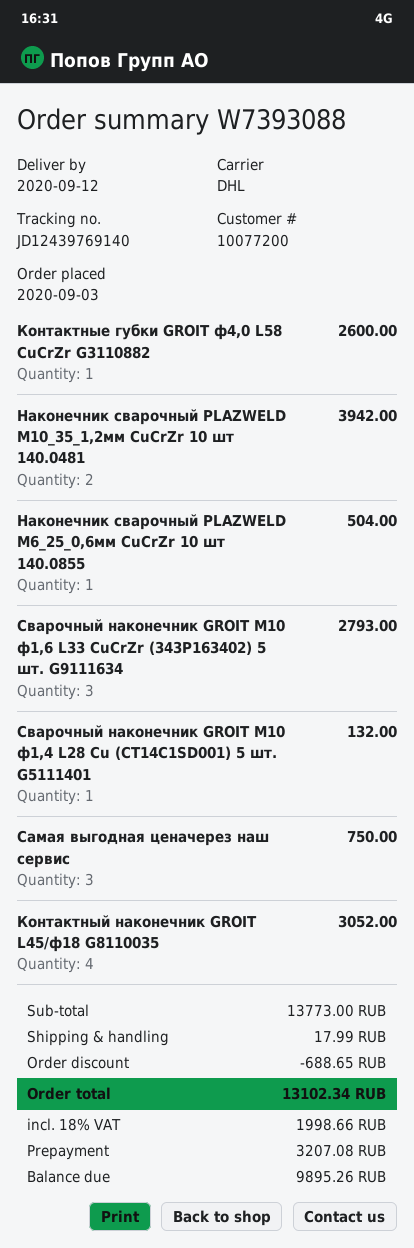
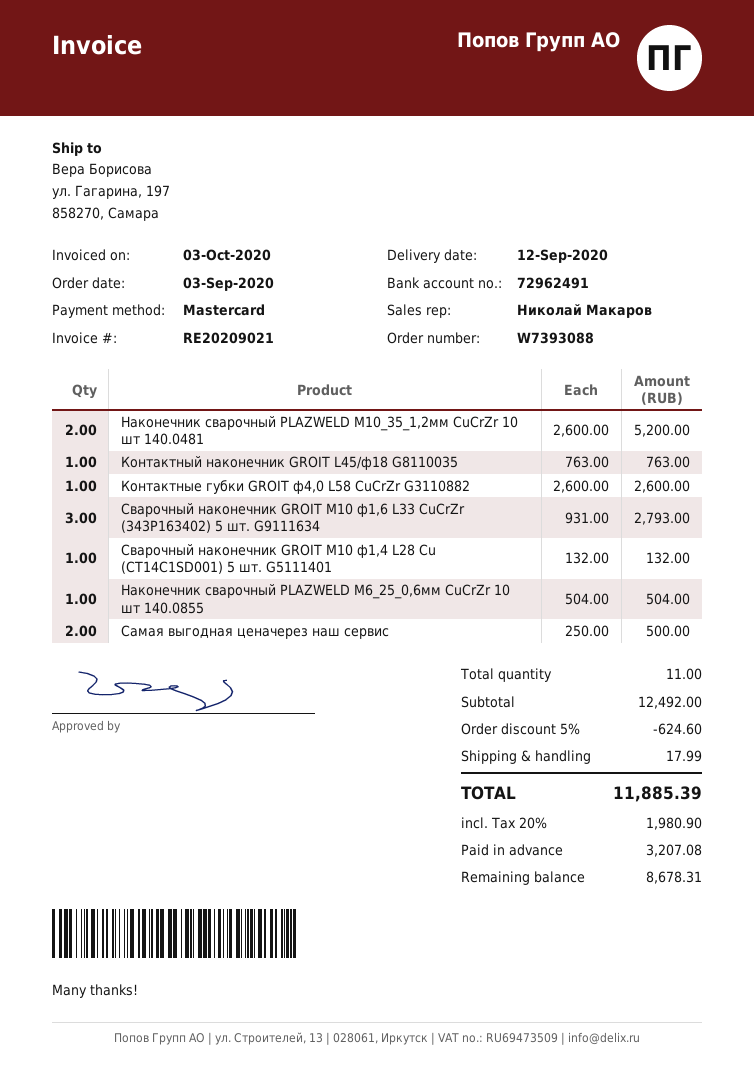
Наконечник сварочный PLAZWELD М10_35_1,2мм CuCrZr 10 шт 140.0481: 2 for 3942.00 -> 2 for 5200.00
Самая выгодная ценачерез наш сервис: 3 for 750.00 -> 2 for 500.00
Контактный наконечник GROIT L45/ф18 G8110035: 4 for 3052.00 -> 1 for 763.00
subtotal: 13773.00 -> 12492.00
discount: 688.65 -> 624.60
tax: 18% = 1998.66 -> 20% = 1980.90
total: 13102.34 -> 11885.39
balance: 9895.26 -> 8678.31

